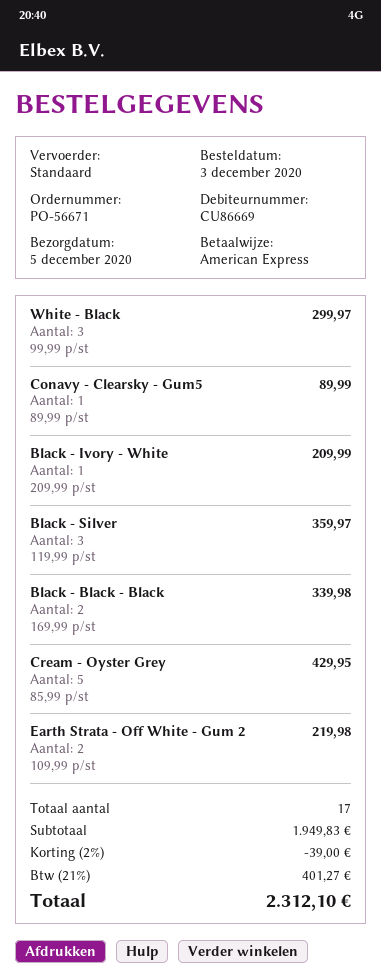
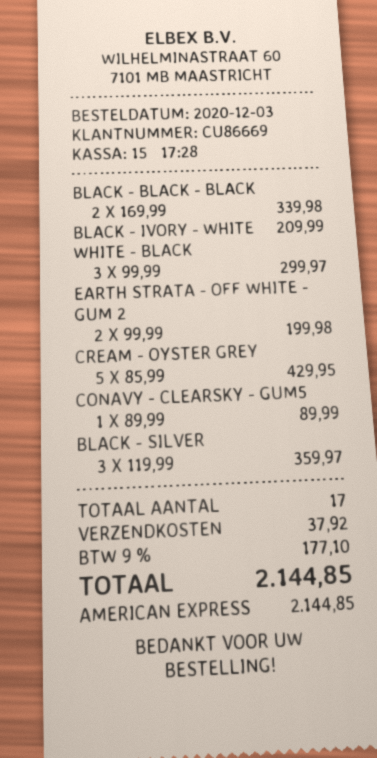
Earth Strata - Off White - Gum 2: 2 x 109.99 = 219.98 -> 2 x 99.99 = 199.98
discount: 2% = 39.00 -> none
shipping: none -> 37.92
tax: 21% = 401.27 -> 9% = 177.10
total: 2312.10 -> 2144.85

